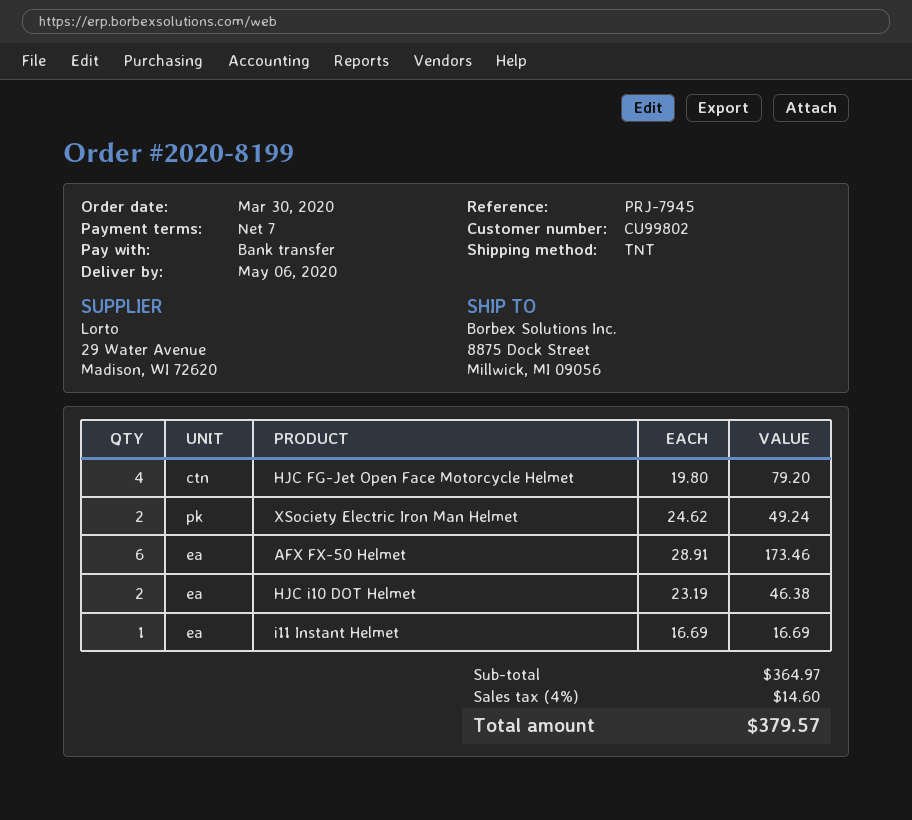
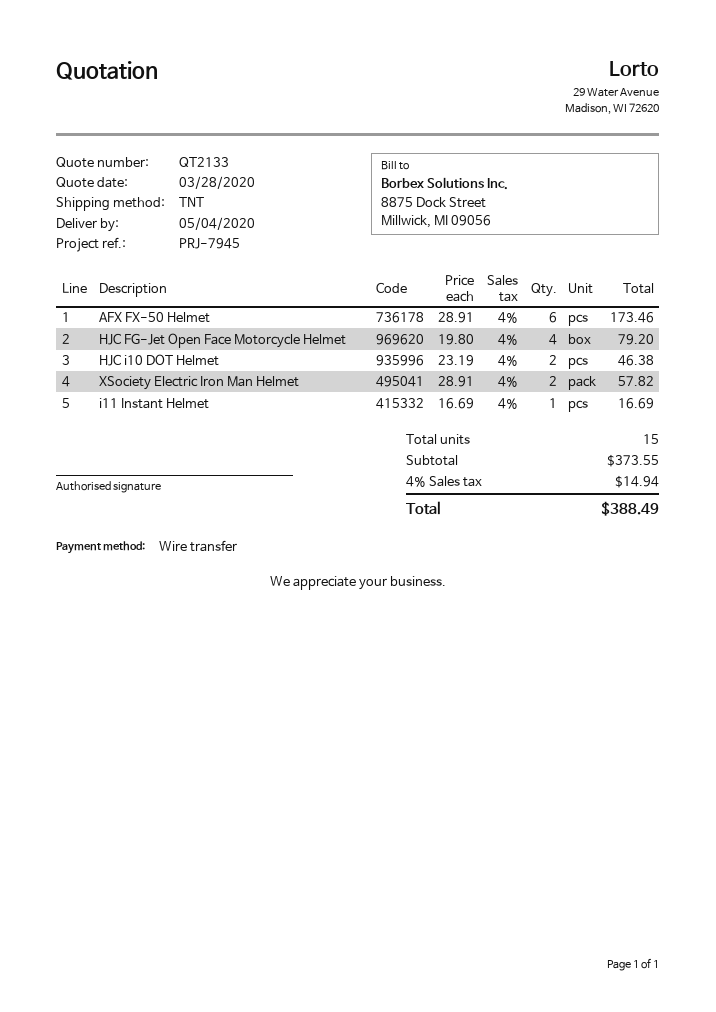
delivery date: 2020-05-06 -> 2020-05-04
XSociety Electric Iron Man Helmet: 2 x 24.62 = 49.24 -> 2 x 28.91 = 57.82
subtotal: 364.97 -> 373.55
tax: 4% = 14.60 -> 4% = 14.94
total: 379.57 -> 388.49

